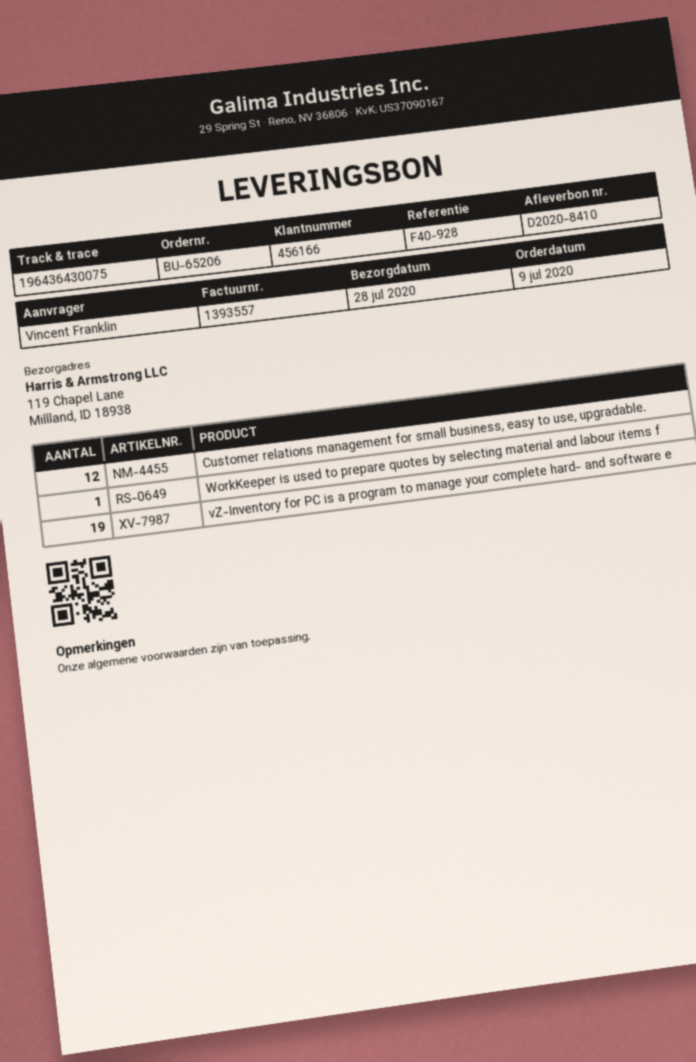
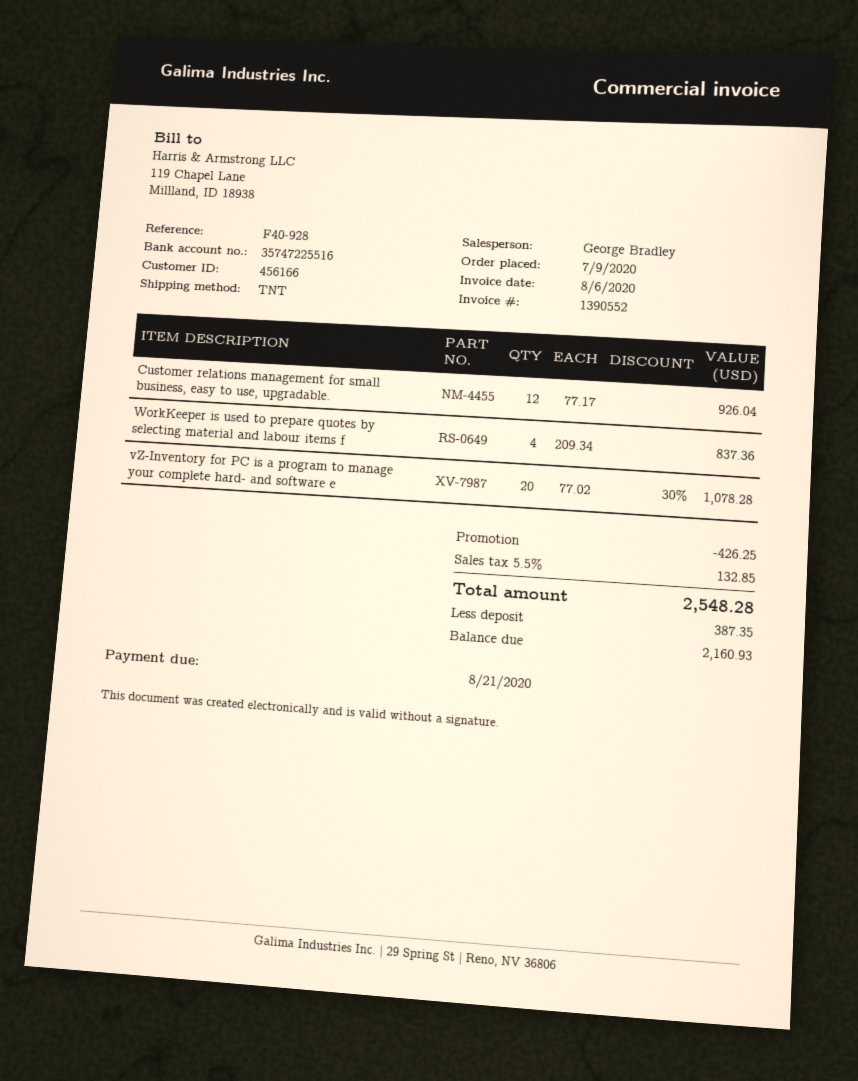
invoice number: 1393557 -> 1390552
WorkKeeper is used to prepare quotes by selecting material and labour items f: 1 -> 4
vZ-Inventory for PC is a program to manage your complete hard- and software e: 19 -> 20

